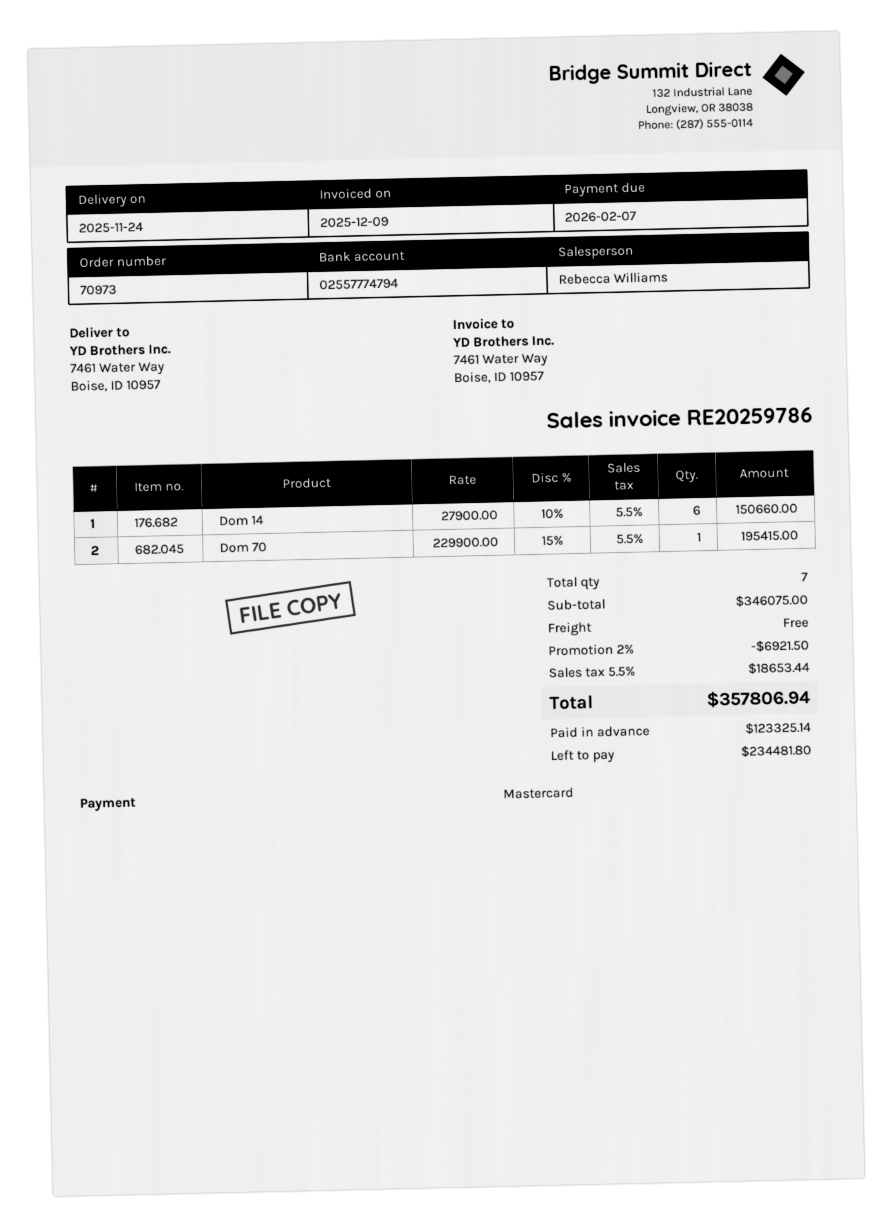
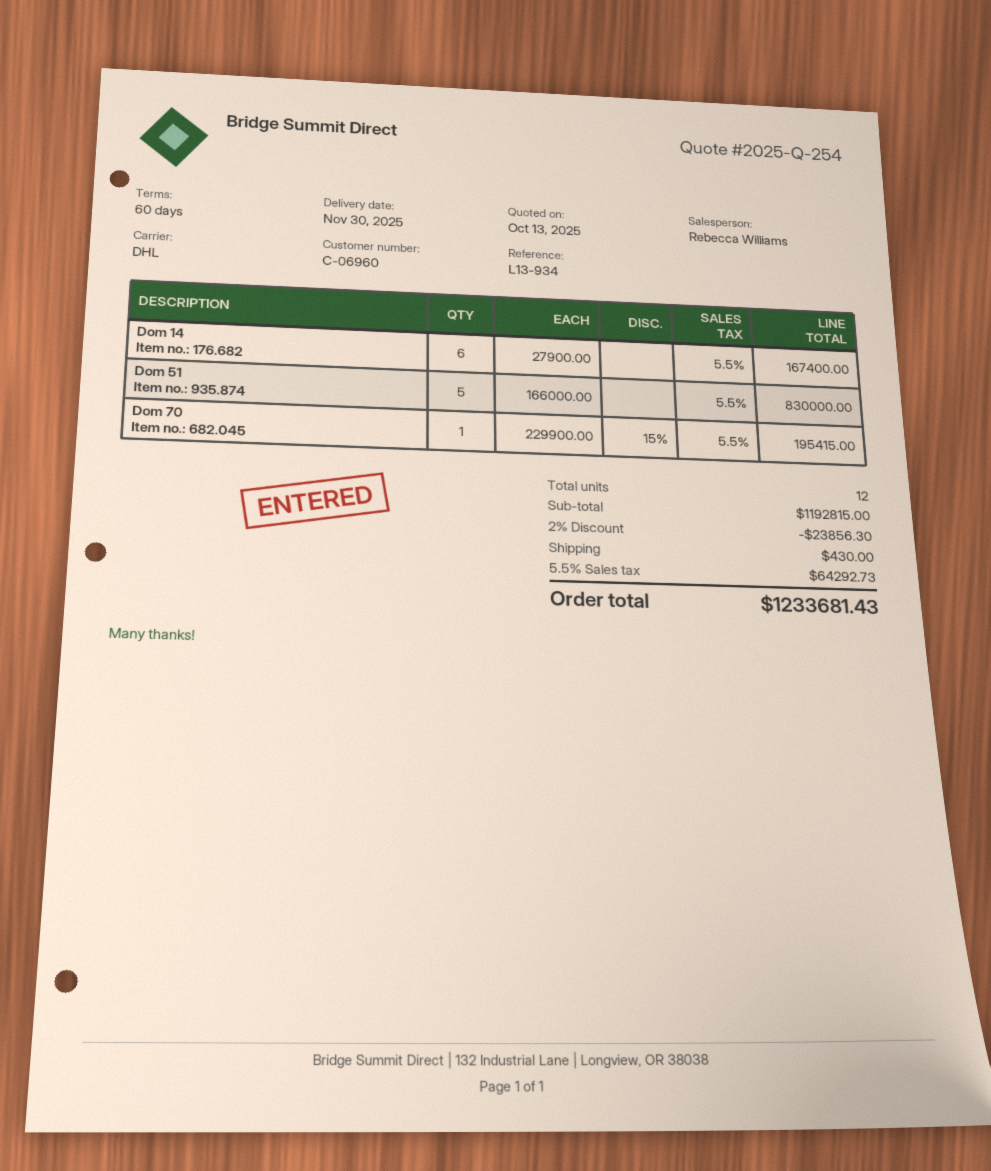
delivery date: 2025-11-24 -> 2025-11-30
Dom 14: 6 x 27900.00 - 10% = 150660.00 -> 6 x 27900.00 = 167400.00
Dom 51: none -> 5 x 166000.00 = 830000.00
total quantity: 7 -> 12
subtotal: 346075.00 -> 1192815.00
discount: 2% = 6921.50 -> 2% = 23856.30
shipping: 0.00 -> 430.00
tax: 5.5% = 18653.44 -> 5.5% = 64292.73
total: 357806.94 -> 1233681.43

